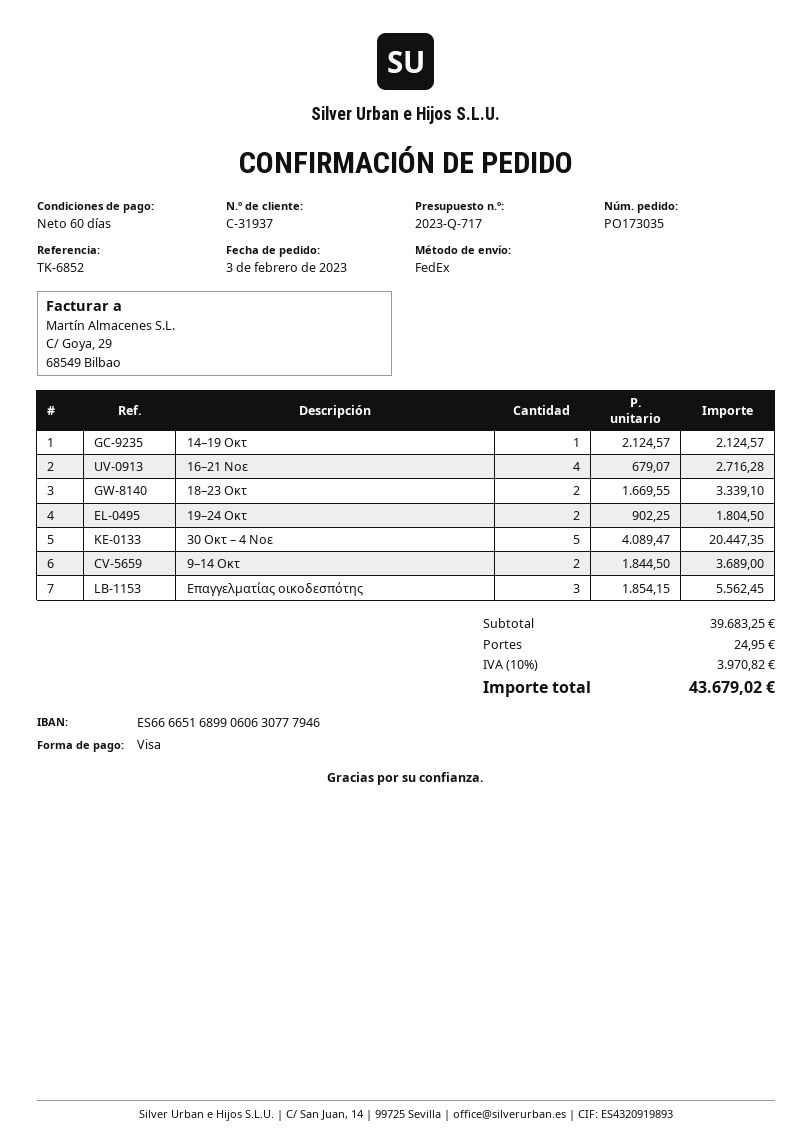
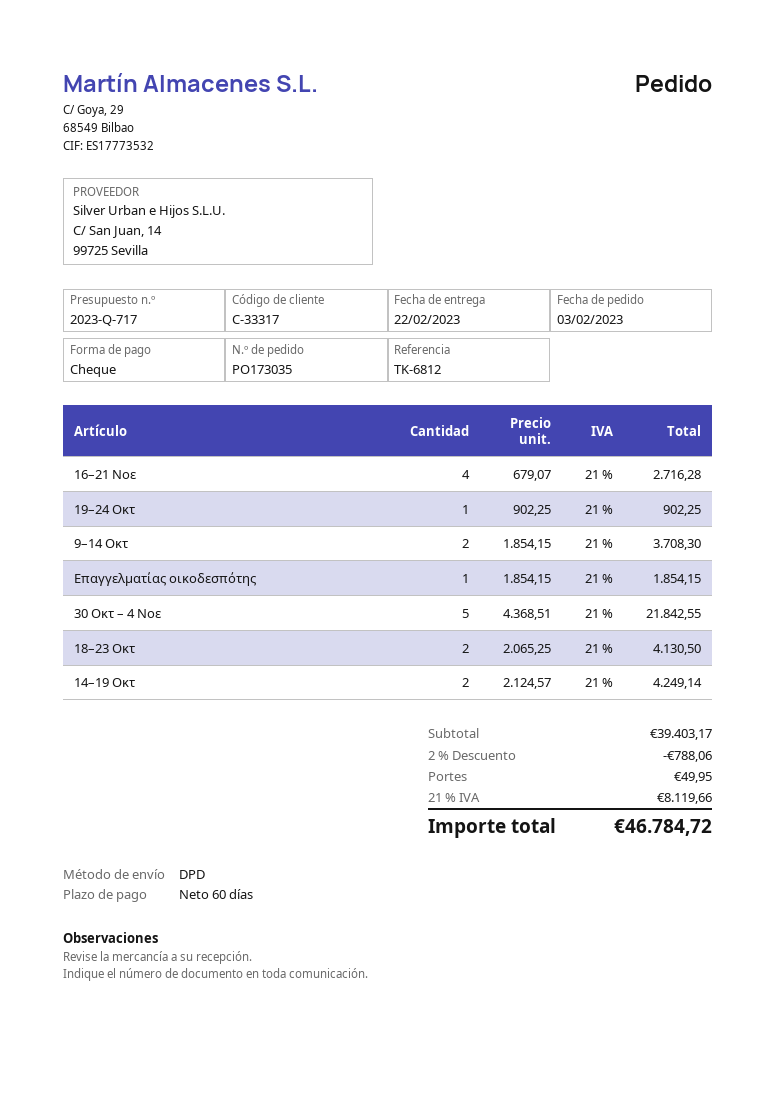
customer number: C-31937 -> C-33317
reference: TK-6852 -> TK-6812
payment method: Visa -> cheque
shipping method: FedEx -> DPD
14–19 Οκτ: 1 x 2124.57 = 2124.57 -> 2 x 2124.57 = 4249.14
18–23 Οκτ: 2 x 1669.55 = 3339.10 -> 2 x 2065.25 = 4130.50
19–24 Οκτ: 2 x 902.25 = 1804.50 -> 1 x 902.25 = 902.25
30 Οκτ – 4 Νοε: 5 x 4089.47 = 20447.35 -> 5 x 4368.51 = 21842.55
9–14 Οκτ: 2 x 1844.50 = 3689.00 -> 2 x 1854.15 = 3708.30
Επαγγελματίας οικοδεσπότης: 3 x 1854.15 = 5562.45 -> 1 x 1854.15 = 1854.15
subtotal: 39683.25 -> 39403.17
discount: none -> 2% = 788.06
shipping: 24.95 -> 49.95
tax: 10% = 3970.82 -> 21% = 8119.66
total: 43679.02 -> 46784.72

